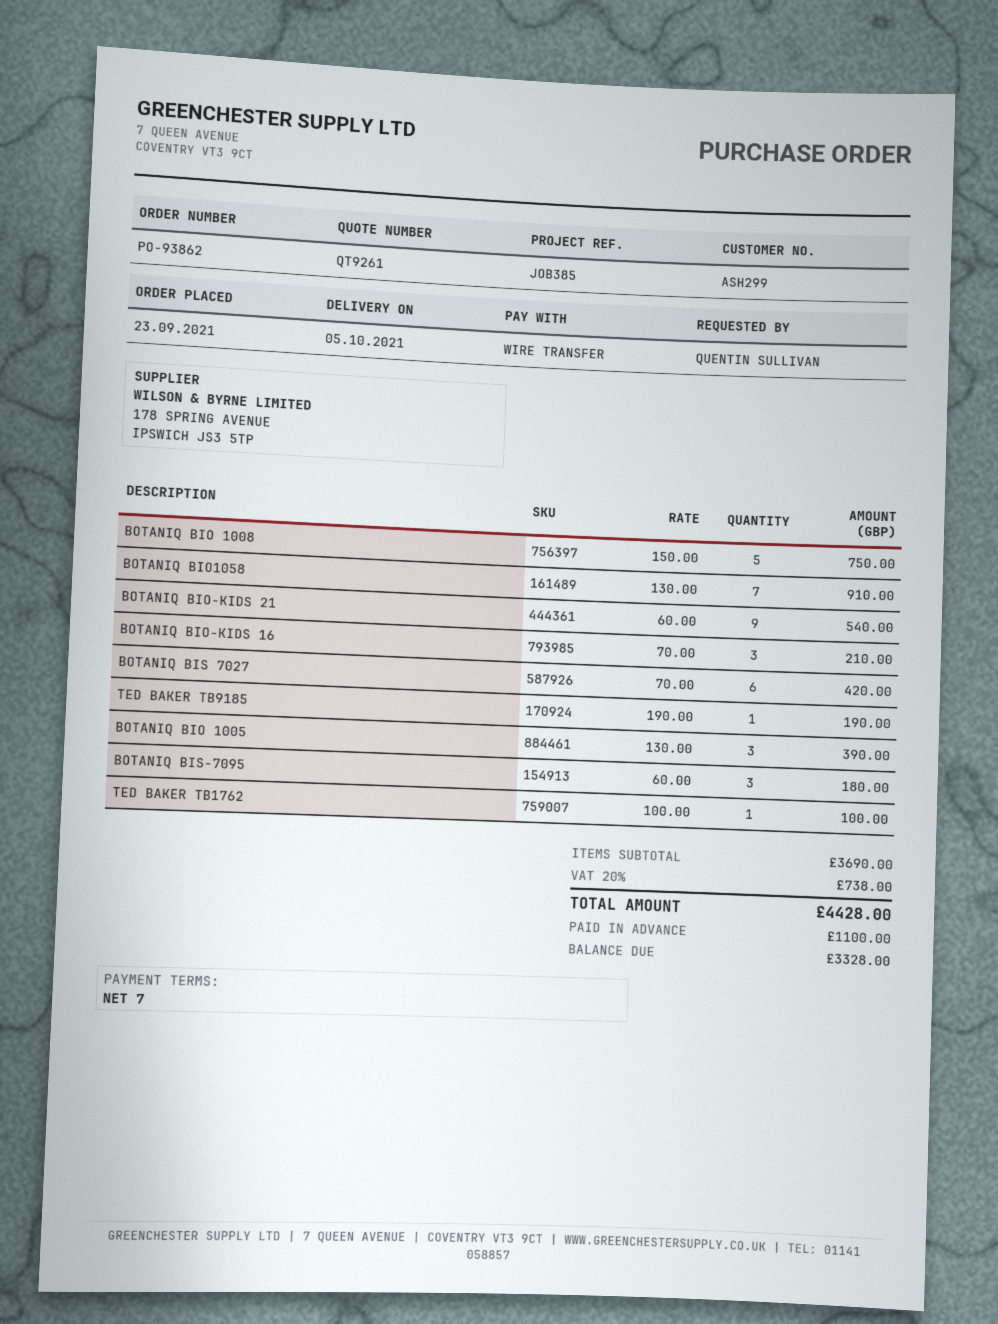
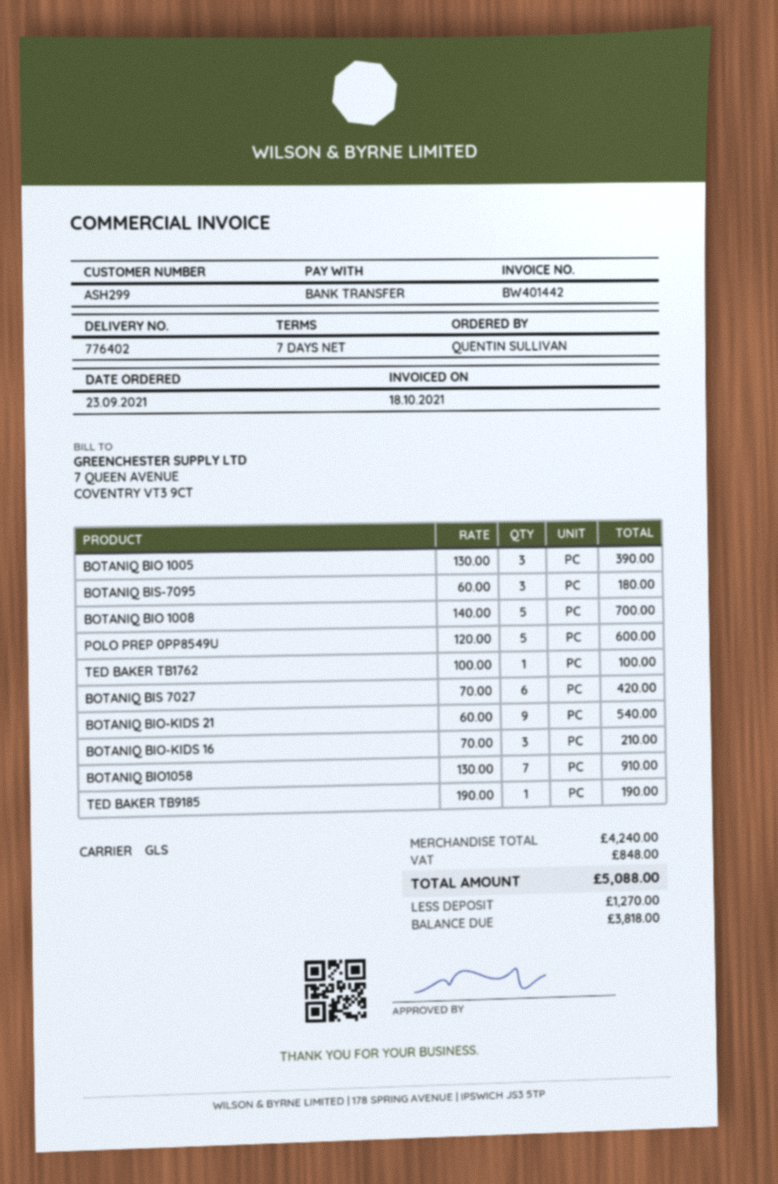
BOTANIQ BIO 1008: 5 x 150.00 = 750.00 -> 5 x 140.00 = 700.00
POLO PREP 0PP8549U: none -> 5 x 120.00 = 600.00
subtotal: 3690.00 -> 4240.00
tax: 738.00 -> 848.00
total: 4428.00 -> 5088.00
deposit: 1100.00 -> 1270.00
balance: 3328.00 -> 3818.00

